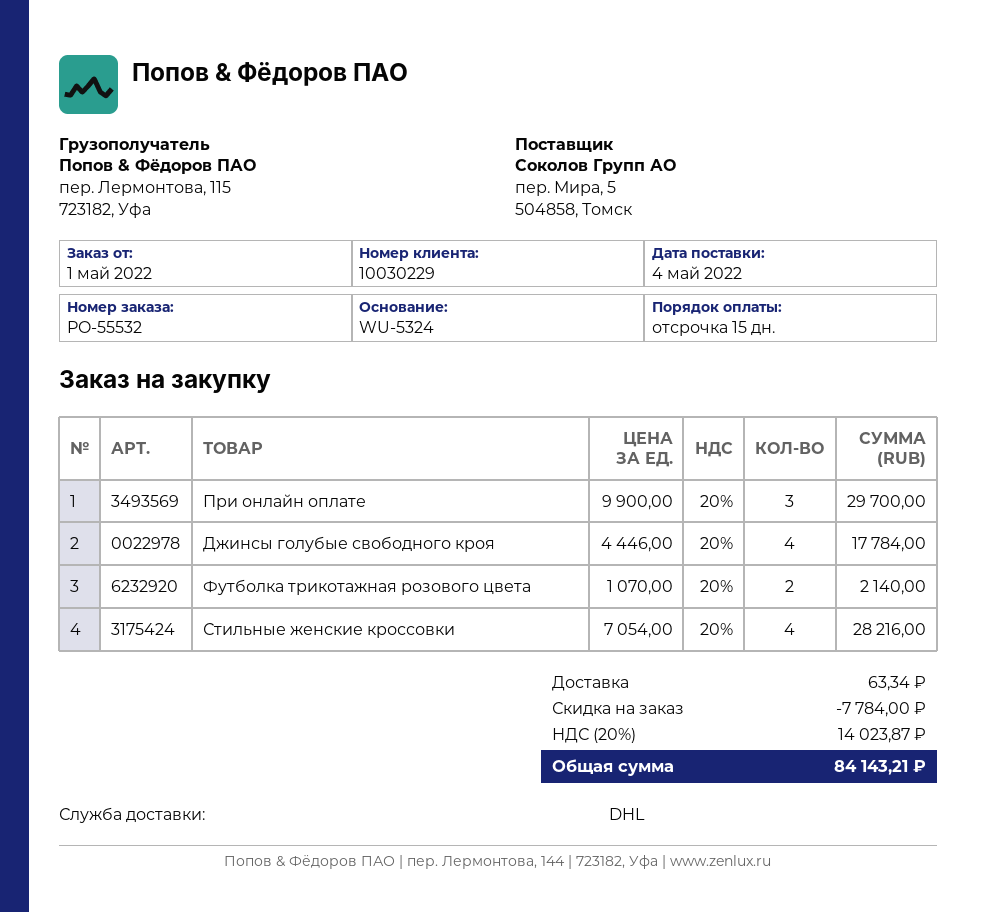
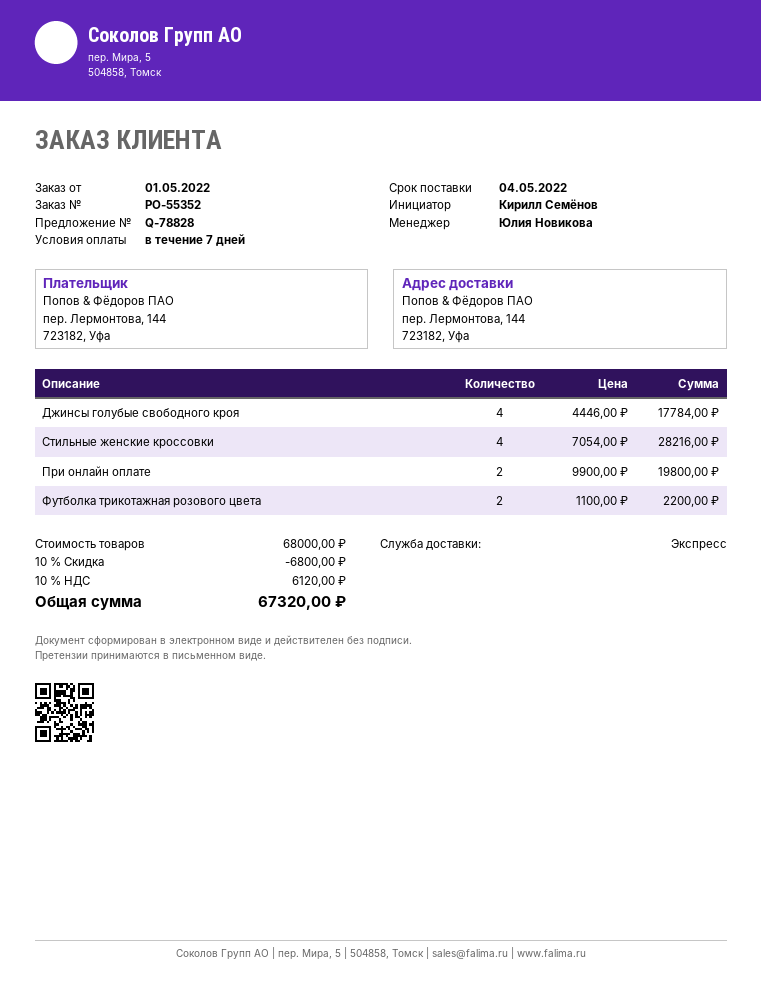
order number: PO-55532 -> PO-55352
payment terms: 15 days -> 7 days
shipping method: DHL -> express
ship to: пер. Лермонтова, 115, 723182, Уфа -> пер. Лермонтова, 144, 723182, Уфа
При онлайн оплате: 3 x 9900.00 = 29700.00 -> 2 x 9900.00 = 19800.00
Футболка трикотажная розового цвета: 2 x 1070.00 = 2140.00 -> 2 x 1100.00 = 2200.00
discount: 7784.00 -> 6800.00
shipping: 63.34 -> none
tax: 20% = 14023.87 -> 10% = 6120.00
total: 84143.21 -> 67320.00

